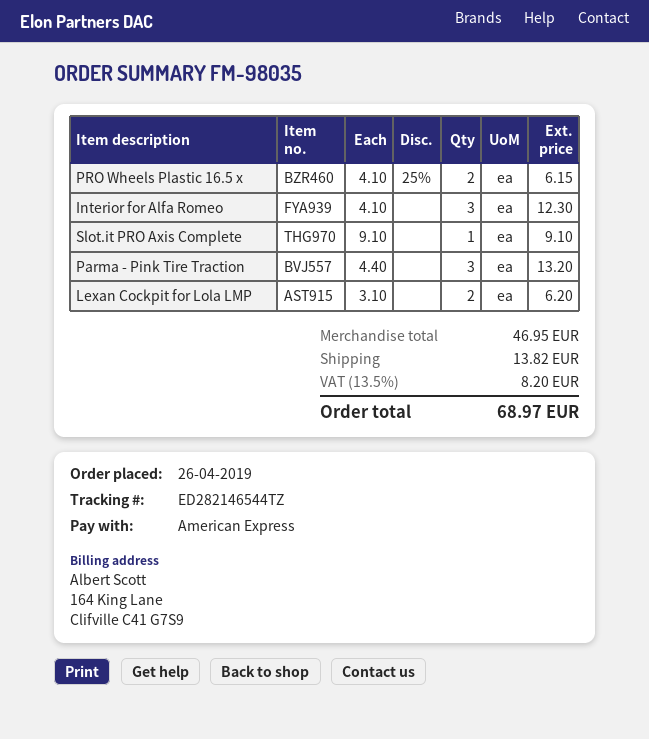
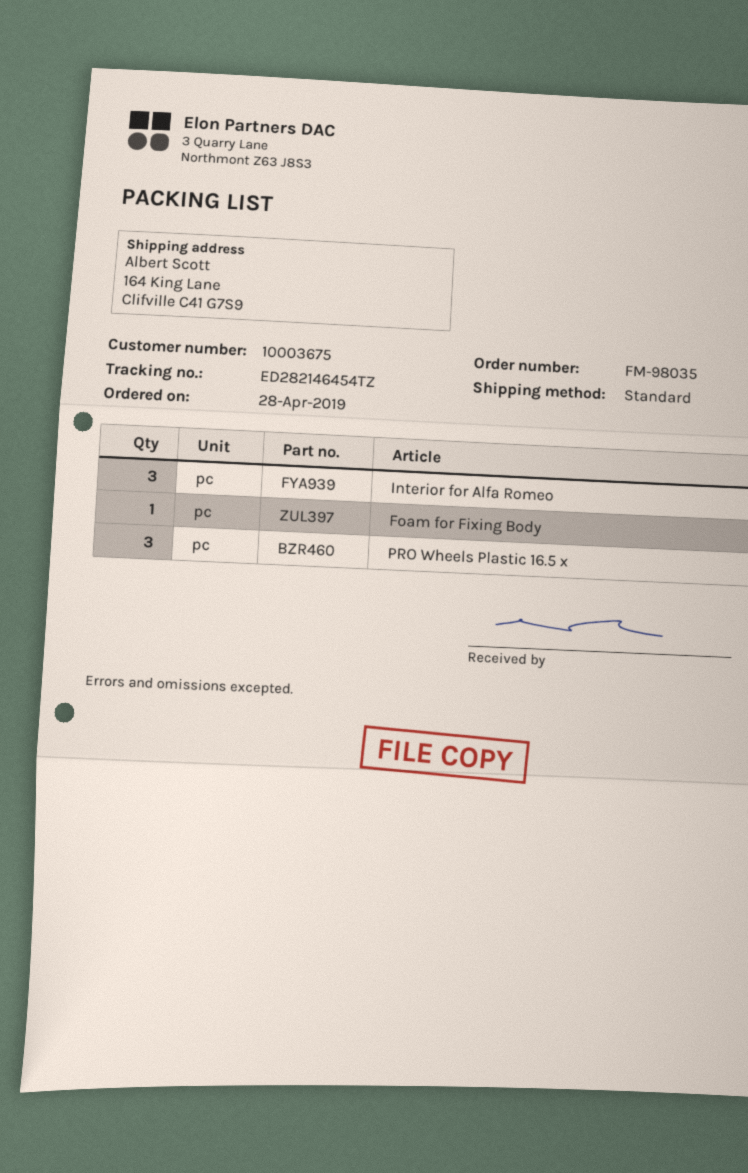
order date: 2019-04-26 -> 2019-04-28
tracking number: ED282146544TZ -> ED282146454TZ
PRO Wheels Plastic 16.5 x: 2 -> 3
Slot.it PRO Axis Complete: 1 -> none
Parma - Pink Tire Traction: 3 -> none
Lexan Cockpit for Lola LMP: 2 -> none
Foam for Fixing Body: none -> 1

